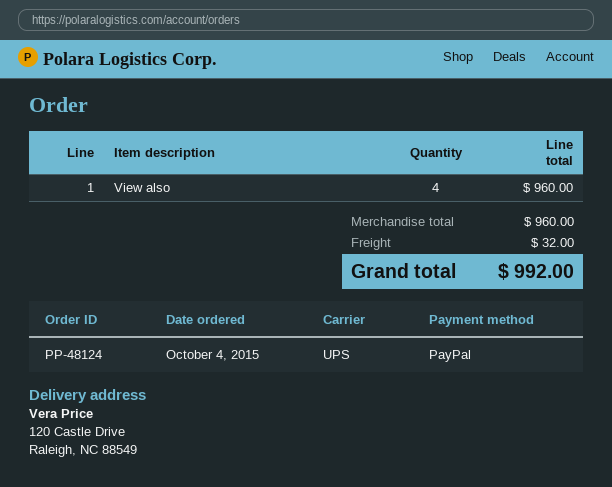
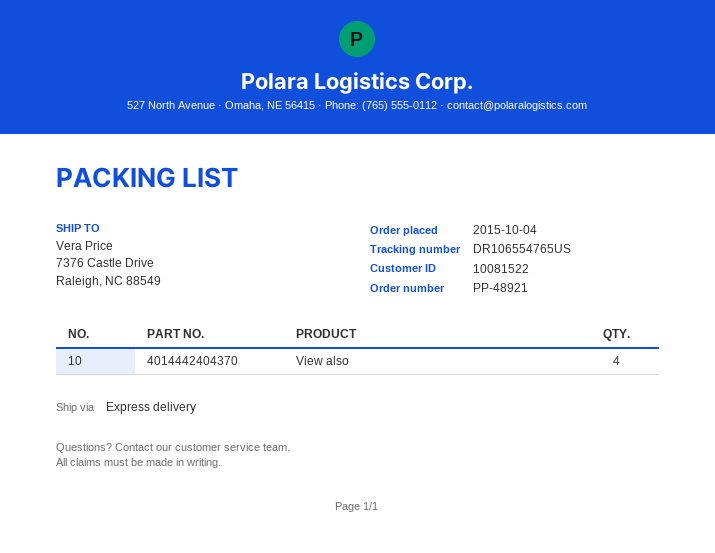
order number: PP-48124 -> PP-48921
shipping method: UPS -> express
ship to: 120 Castle Drive, Raleigh, NC 88549 -> 7376 Castle Drive, Raleigh, NC 88549

